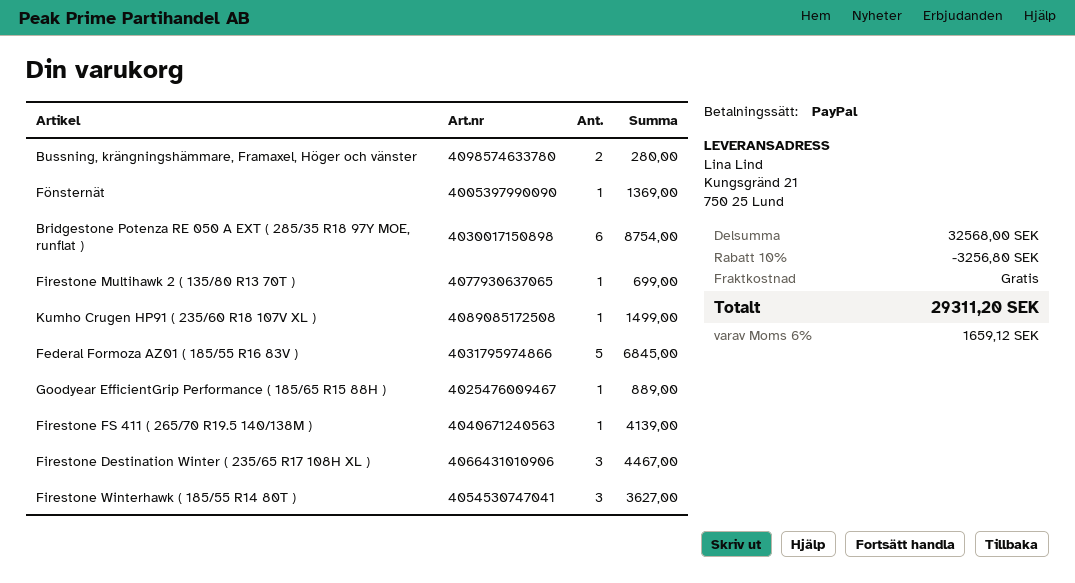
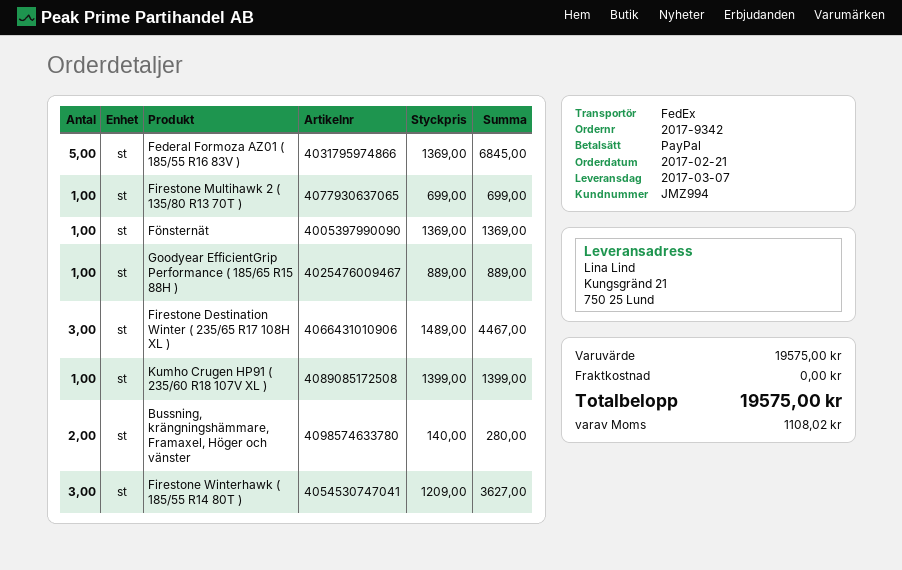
Bridgestone Potenza RE 050 A EXT ( 285/35 R18 97Y MOE, runflat ): 6 for 8754.00 -> none
Kumho Crugen HP91 ( 235/60 R18 107V XL ): 1 for 1499.00 -> 1 for 1399.00
Firestone FS 411 ( 265/70 R19.5 140/138M ): 1 for 4139.00 -> none
subtotal: 32568.00 -> 19575.00
discount: 10% = 3256.80 -> none
tax: 1659.12 -> 1108.02
total: 29311.20 -> 19575.00

